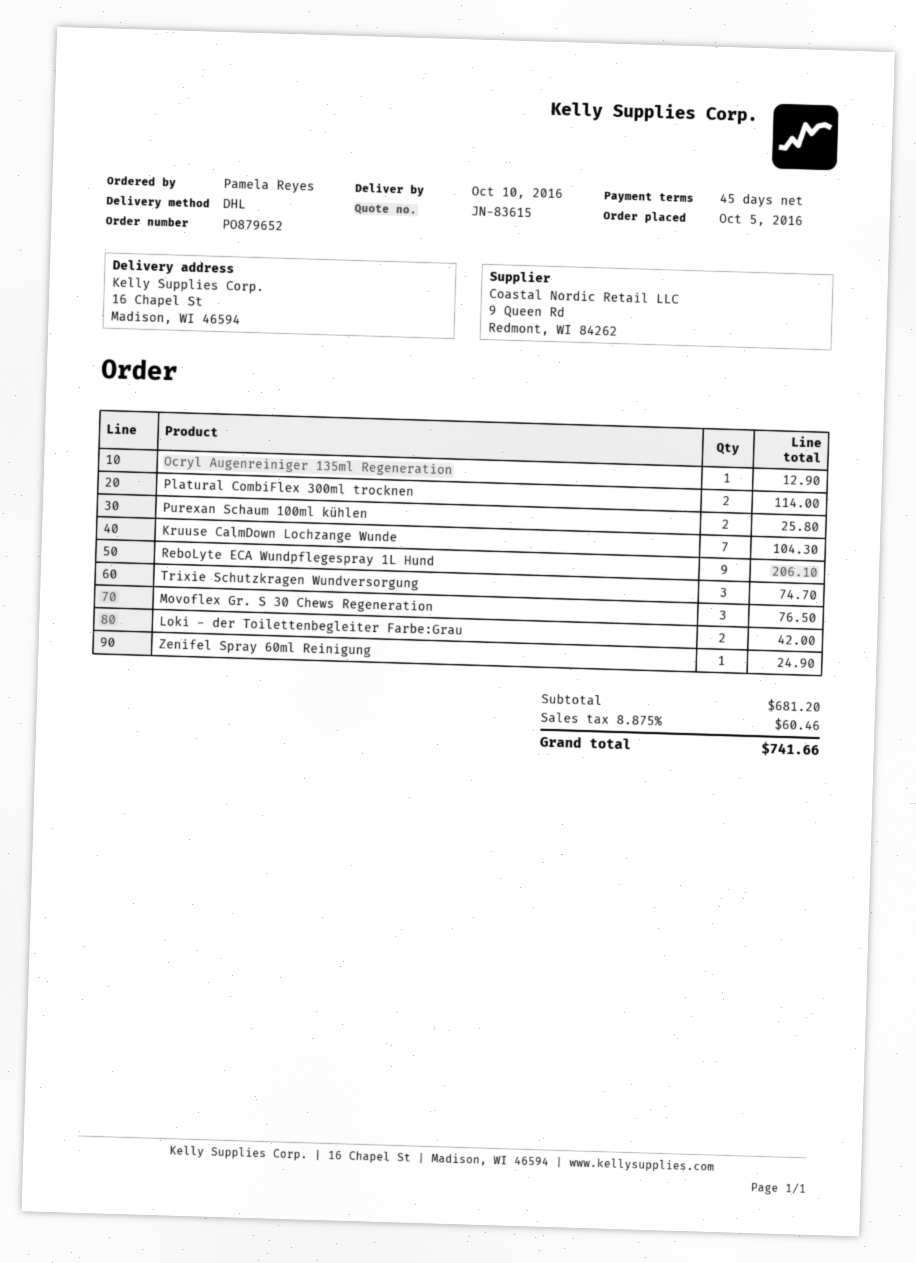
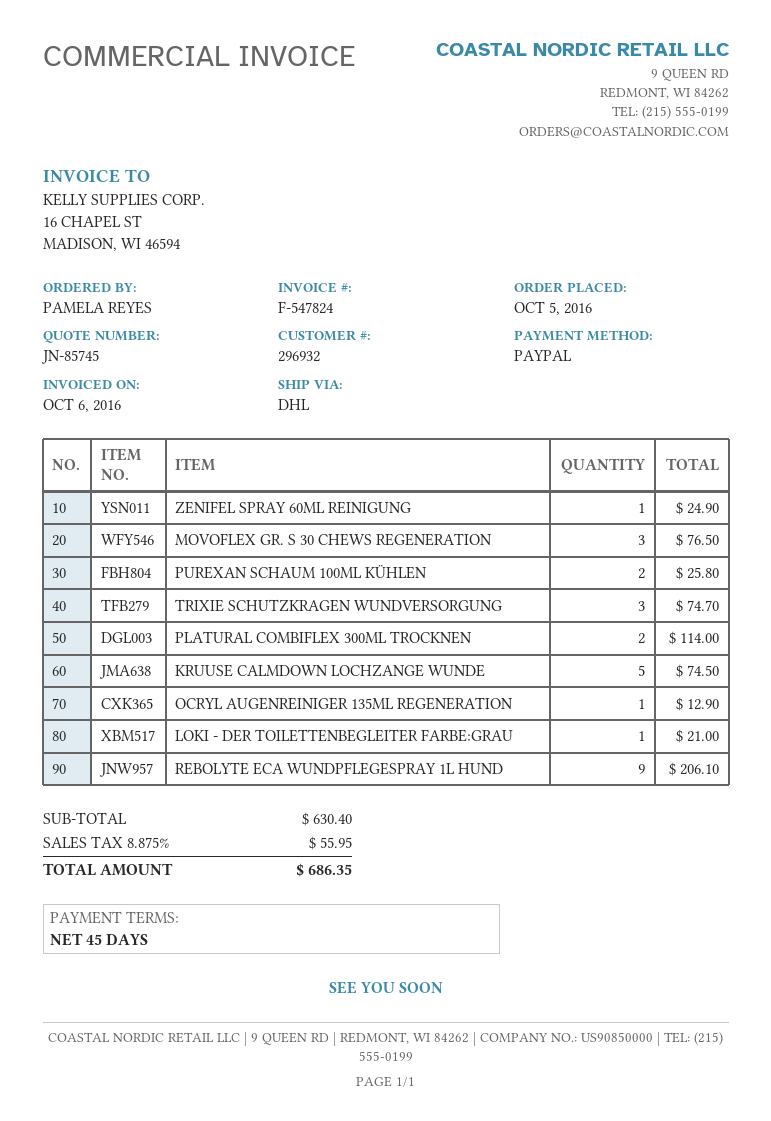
quote number: JN-83615 -> JN-85745
Kruuse CalmDown Lochzange Wunde: 7 for 104.30 -> 5 for 74.50
Loki - der Toilettenbegleiter Farbe:Grau: 2 for 42.00 -> 1 for 21.00
subtotal: 681.20 -> 630.40
tax: 8.875% = 60.46 -> 8.875% = 55.95
total: 741.66 -> 686.35

